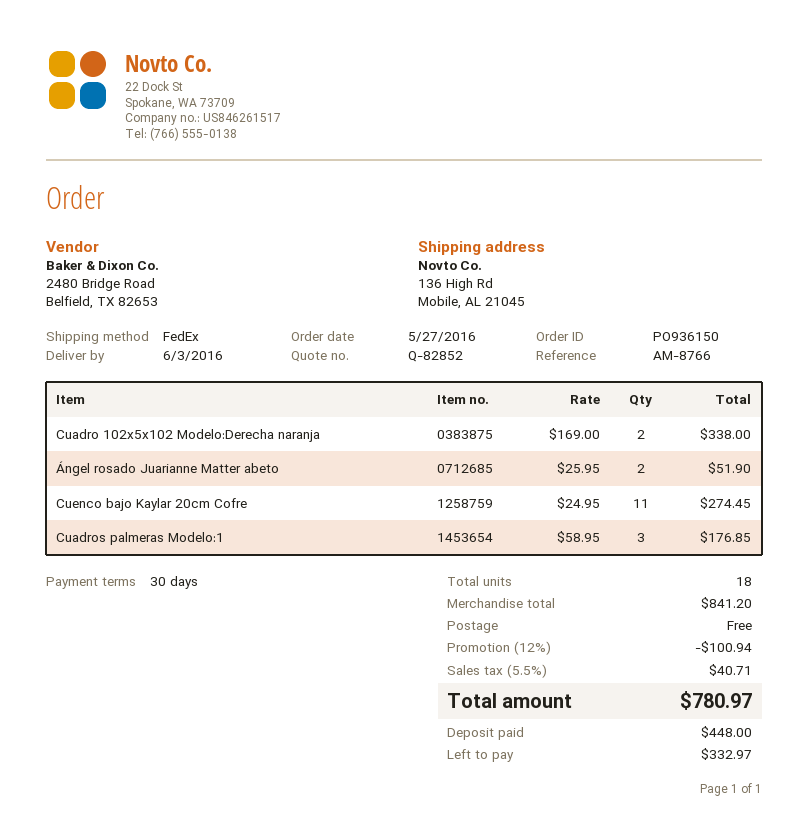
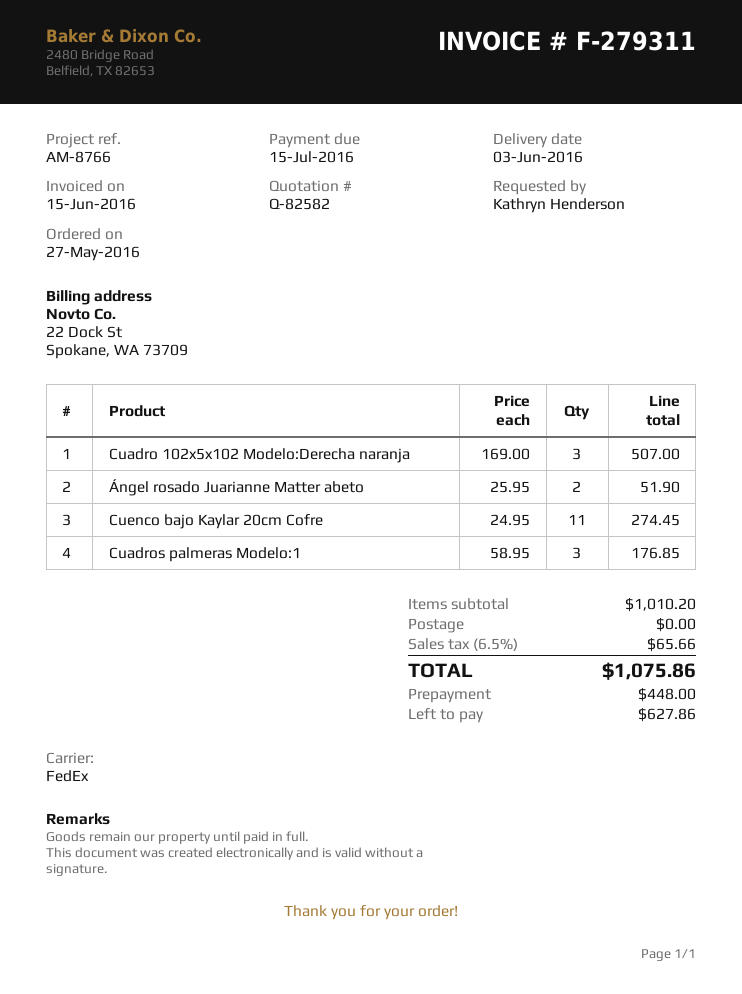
quote number: Q-82852 -> Q-82582
Cuadro 102x5x102 Modelo:Derecha naranja: 2 x 169.00 = 338.00 -> 3 x 169.00 = 507.00
subtotal: 841.20 -> 1010.20
discount: 12% = 100.94 -> none
tax: 5.5% = 40.71 -> 6.5% = 65.66
total: 780.97 -> 1075.86
balance: 332.97 -> 627.86

